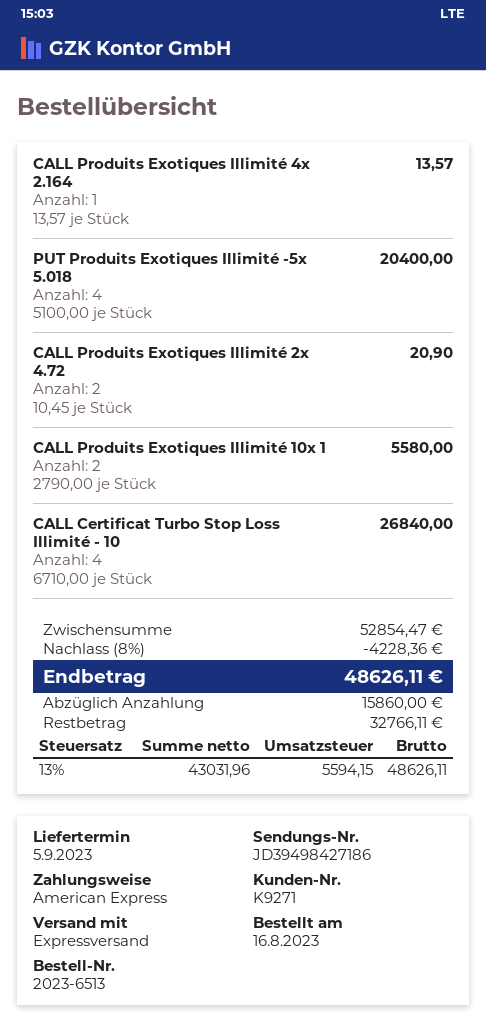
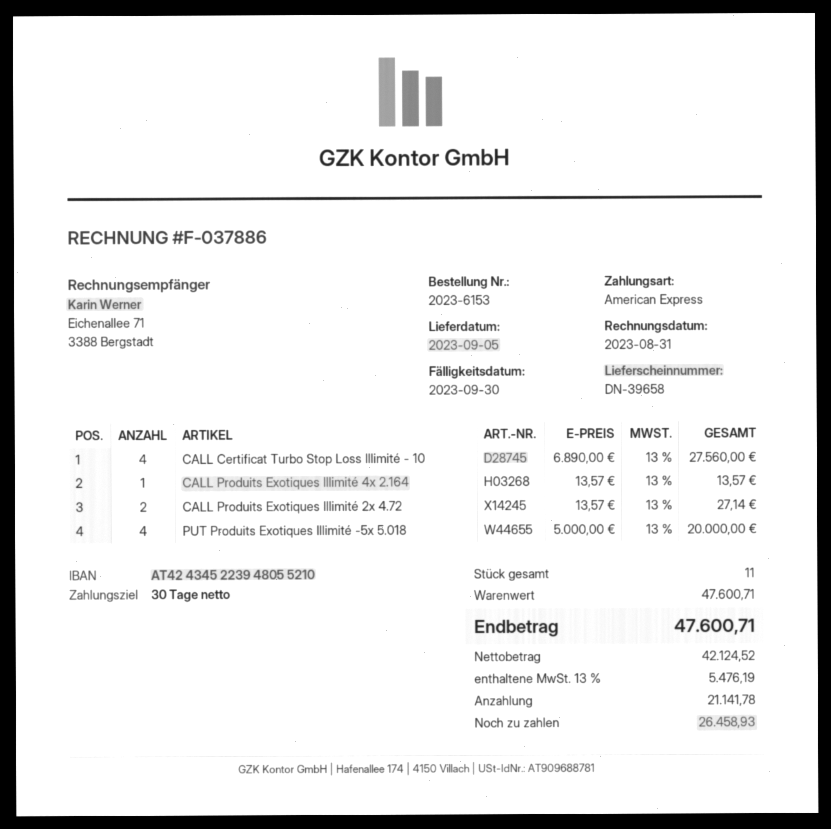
order number: 2023-6513 -> 2023-6153
PUT Produits Exotiques Illimité -5x 5.018: 4 x 5100.00 = 20400.00 -> 4 x 5000.00 = 20000.00
CALL Produits Exotiques Illimité 2x 4.72: 2 x 10.45 = 20.90 -> 2 x 13.57 = 27.14
CALL Produits Exotiques Illimité 10x 1: 2 x 2790.00 = 5580.00 -> none
CALL Certificat Turbo Stop Loss Illimité - 10: 4 x 6710.00 = 26840.00 -> 4 x 6890.00 = 27560.00
subtotal: 52854.47 -> 47600.71
discount: 8% = 4228.36 -> none
net: 43031.96 -> 42124.52
tax: 13% = 5594.15 -> 13% = 5476.19
total: 48626.11 -> 47600.71
deposit: 15860.00 -> 21141.78
balance: 32766.11 -> 26458.93

